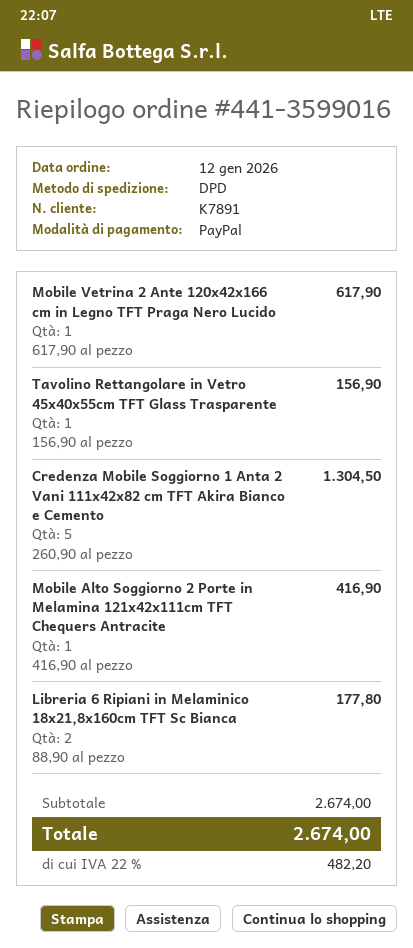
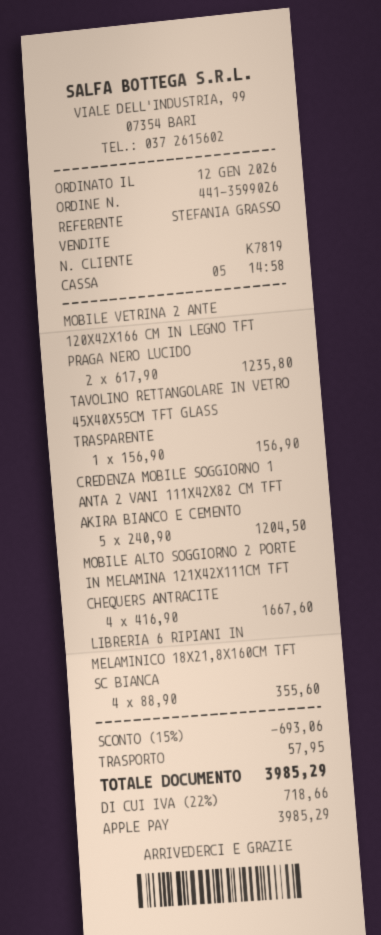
order number: 441-3599016 -> 441-3599026
customer number: K7891 -> K7819
payment method: PayPal -> Apple Pay
Mobile Vetrina 2 Ante 120x42x166 cm in Legno TFT Praga Nero Lucido: 1 x 617.90 = 617.90 -> 2 x 617.90 = 1235.80
Credenza Mobile Soggiorno 1 Anta 2 Vani 111x42x82 cm TFT Akira Bianco e Cemento: 5 x 260.90 = 1304.50 -> 5 x 240.90 = 1204.50
Mobile Alto Soggiorno 2 Porte in Melamina 121x42x111cm TFT Chequers Antracite: 1 x 416.90 = 416.90 -> 4 x 416.90 = 1667.60
Libreria 6 Ripiani in Melaminico 18x21,8x160cm TFT Sc Bianca: 2 x 88.90 = 177.80 -> 4 x 88.90 = 355.60
discount: none -> 15% = 693.06
shipping: none -> 57.95
tax: 22% = 482.20 -> 22% = 718.66
total: 2674.00 -> 3985.29

